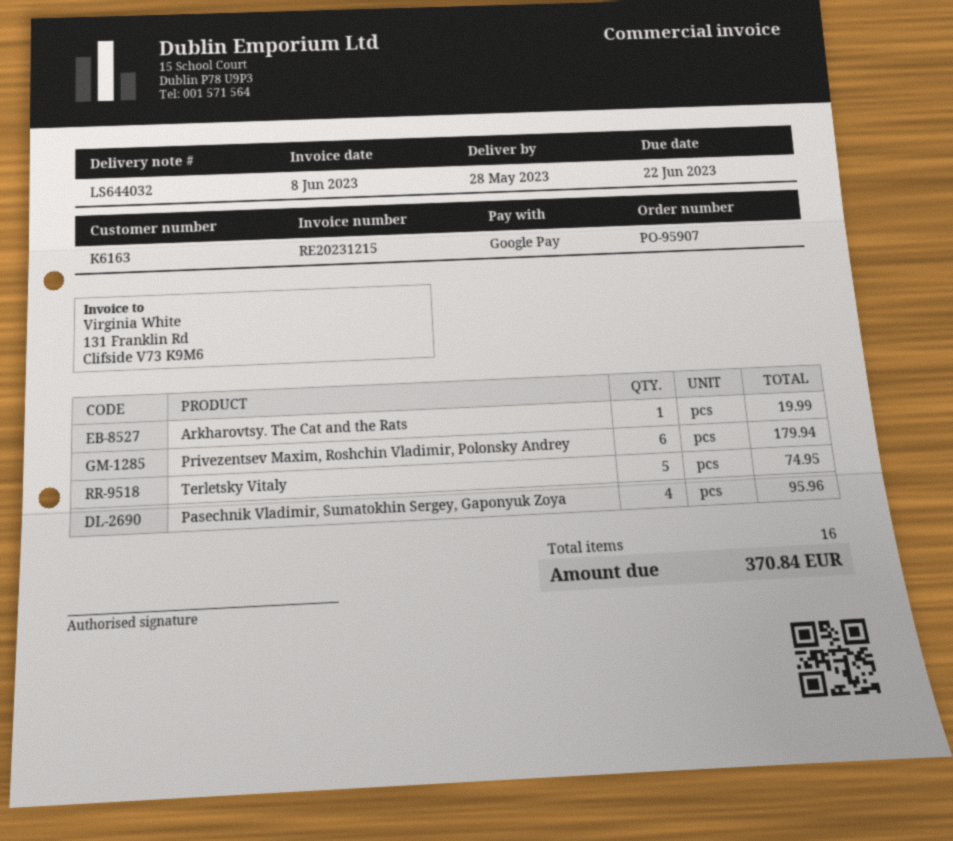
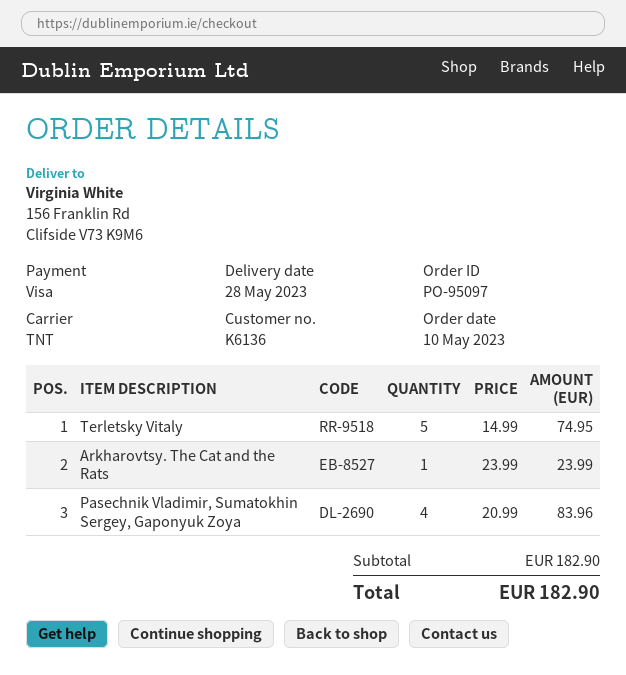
order number: PO-95907 -> PO-95097
customer number: K6163 -> K6136
payment method: Google Pay -> Visa
Arkharovtsy. The Cat and the Rats: 1 for 19.99 -> 1 for 23.99
Privezentsev Maxim, Roshchin Vladimir, Polonsky Andrey: 6 for 179.94 -> none
Pasechnik Vladimir, Sumatokhin Sergey, Gaponyuk Zoya: 4 for 95.96 -> 4 for 83.96
total: 370.84 -> 182.90

